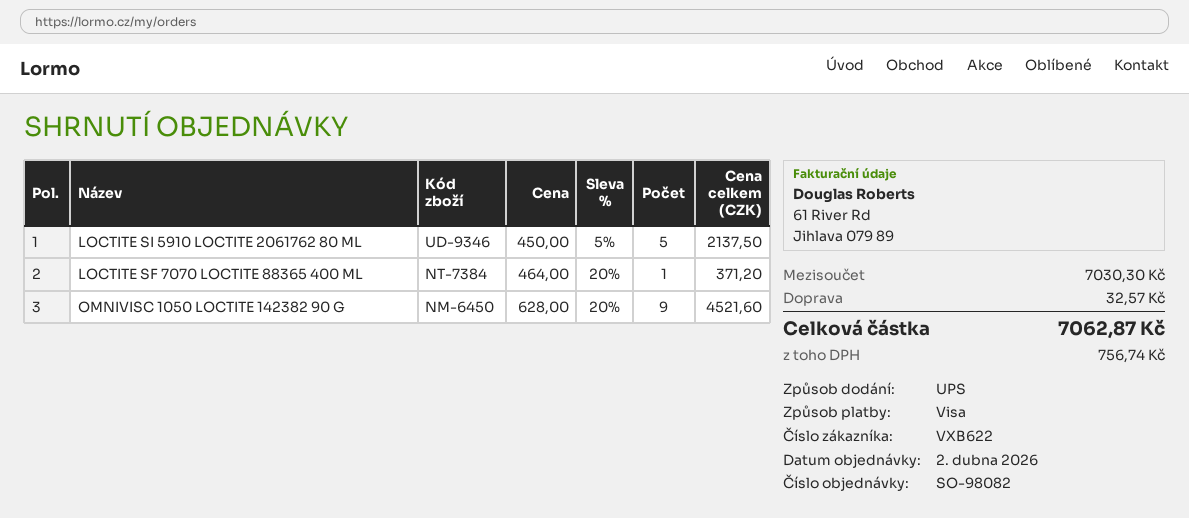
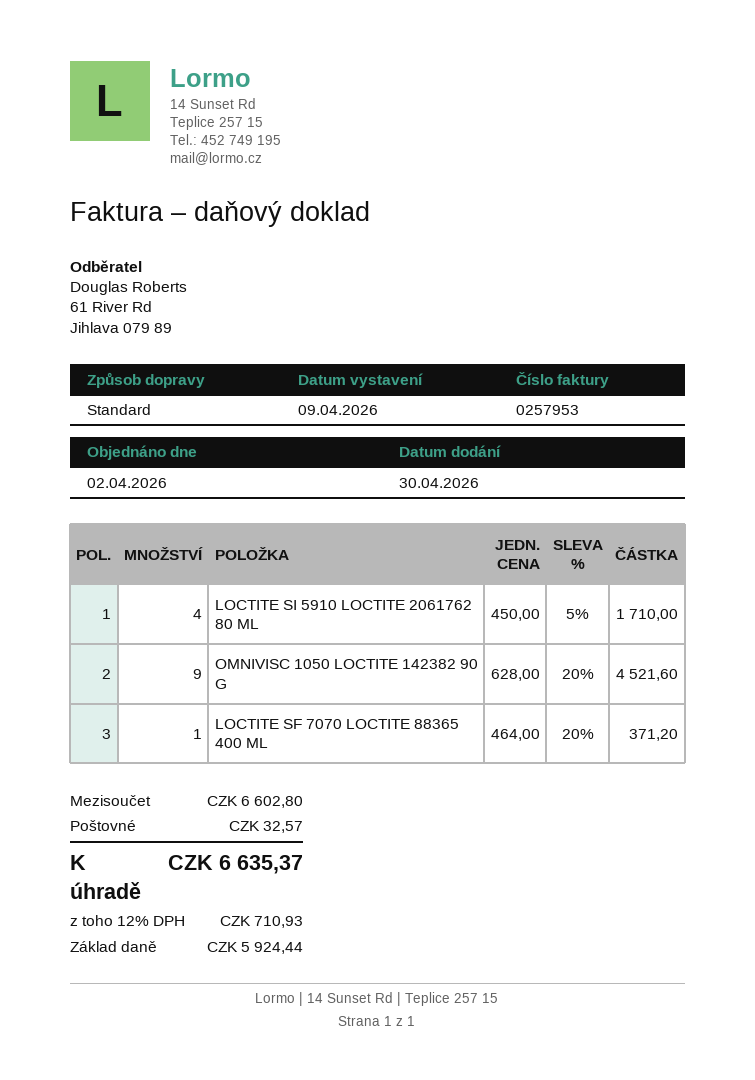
shipping method: UPS -> standard
LOCTITE SI 5910 LOCTITE 2061762 80 ML: 5 x 450.00 - 5% = 2137.50 -> 4 x 450.00 - 5% = 1710.00
subtotal: 7030.30 -> 6602.80
tax: 756.74 -> 710.93
total: 7062.87 -> 6635.37

